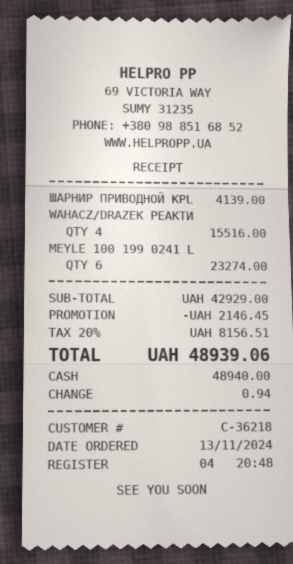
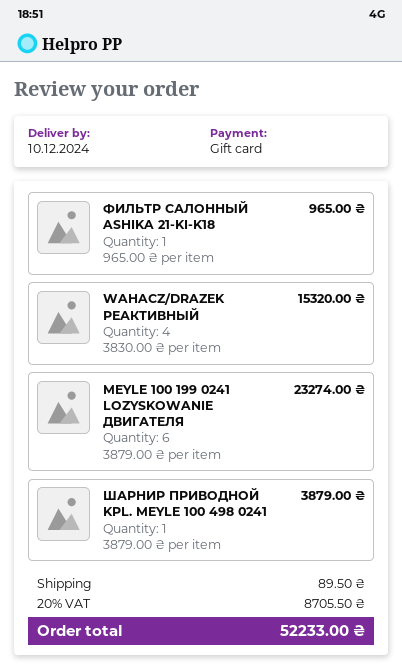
payment method: cash -> gift card
ШАРНИР ПРИВОДНОЙ KPL: 1 for 4139.00 -> 1 for 3879.00
WAHACZ/DRAZEK РЕАКТИ: 4 for 15516.00 -> 4 for 15320.00
ФИЛЬТР САЛОННЫЙ ASHIKA 21-KI-K18: none -> 1 for 965.00
discount: 2146.45 -> none
shipping: none -> 89.50
tax: 20% = 8156.51 -> 20% = 8705.50
total: 48939.06 -> 52233.00

